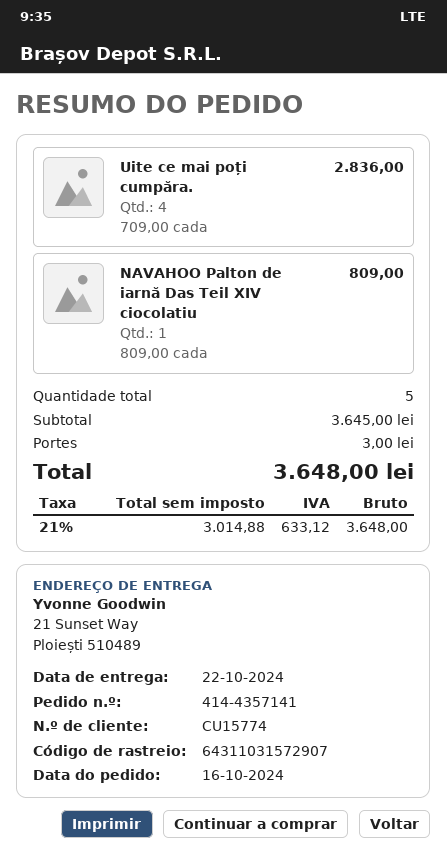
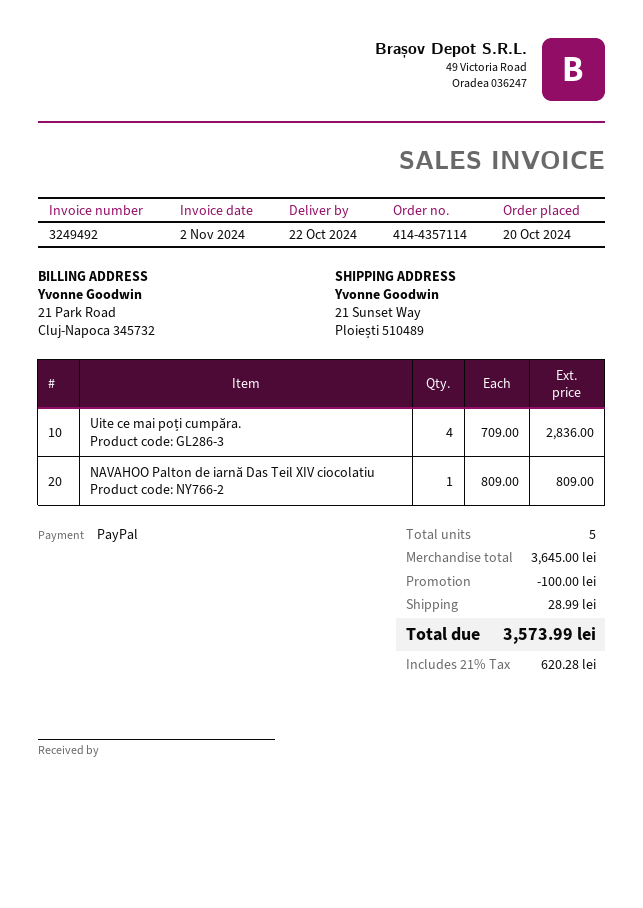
order number: 414-4357141 -> 414-4357114
order date: 2024-10-16 -> 2024-10-20
discount: none -> 100.00
shipping: 3.00 -> 28.99
tax: 21% = 633.12 -> 21% = 620.28
total: 3648.00 -> 3573.99

